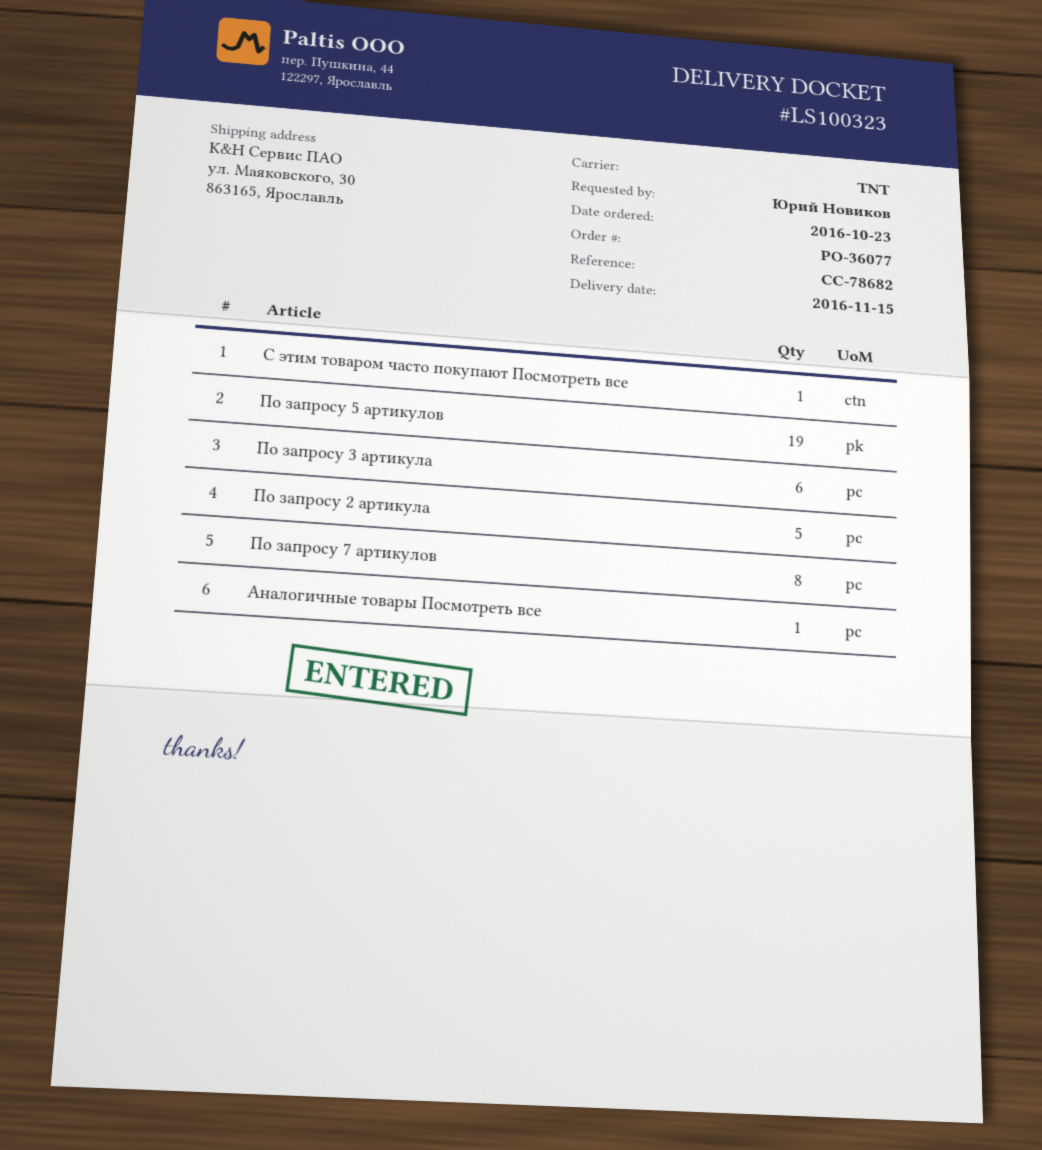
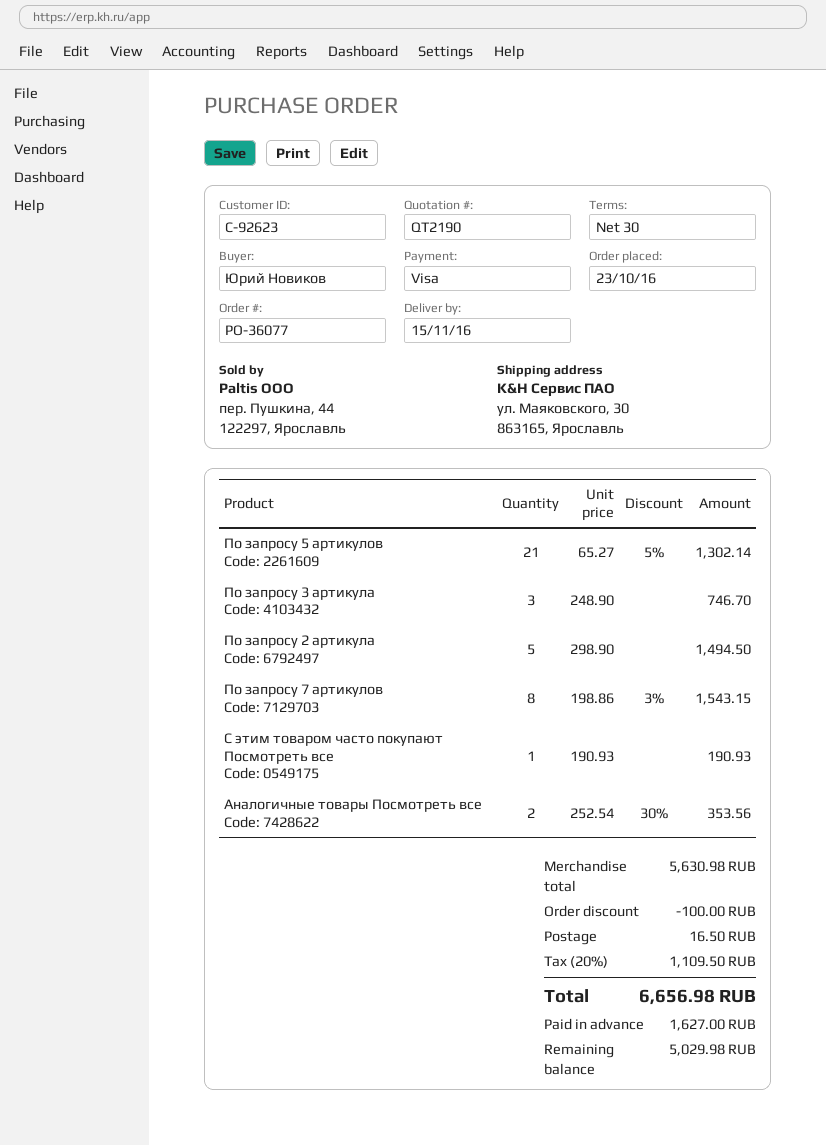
По запросу 5 артикулов: 19 -> 21
По запросу 3 артикула: 6 -> 3
Аналогичные товары Посмотреть все: 1 -> 2

